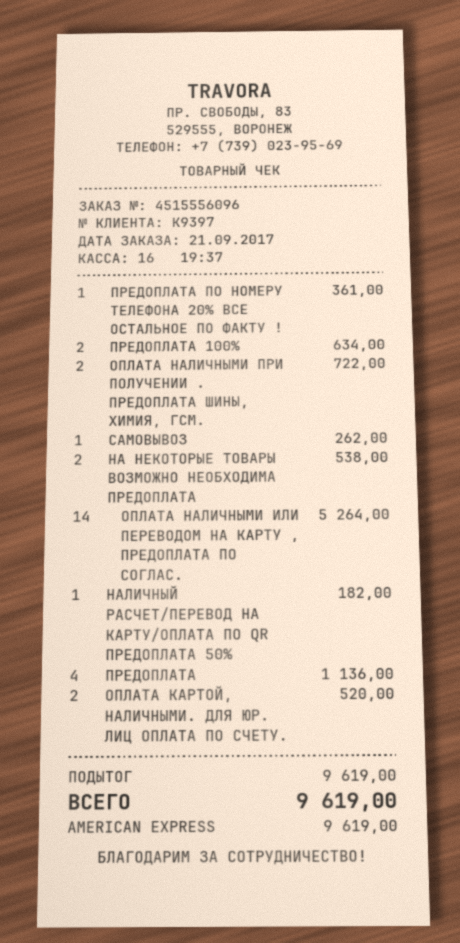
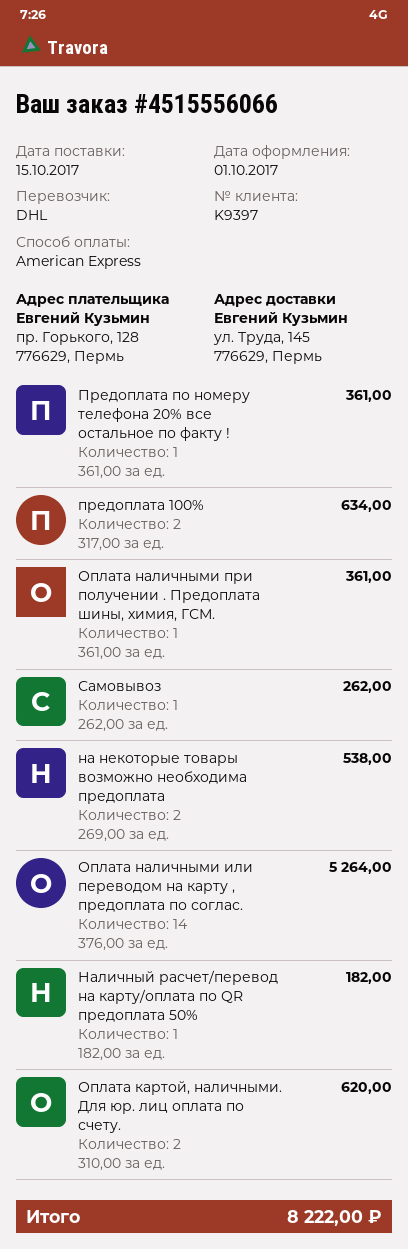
order number: 4515556096 -> 4515556066
order date: 2017-09-21 -> 2017-10-01
ОПЛАТА НАЛИЧНЫМИ ПРИ ПОЛУЧЕНИИ . ПРЕДОПЛАТА ШИНЫ, ХИМИЯ, ГСМ.: 2 for 722.00 -> 1 for 361.00
ПРЕДОПЛАТА: 4 for 1136.00 -> none
ОПЛАТА КАРТОЙ, НАЛИЧНЫМИ. ДЛЯ ЮР. ЛИЦ ОПЛАТА ПО СЧЕТУ.: 2 for 520.00 -> 2 for 620.00
total: 9619.00 -> 8222.00

